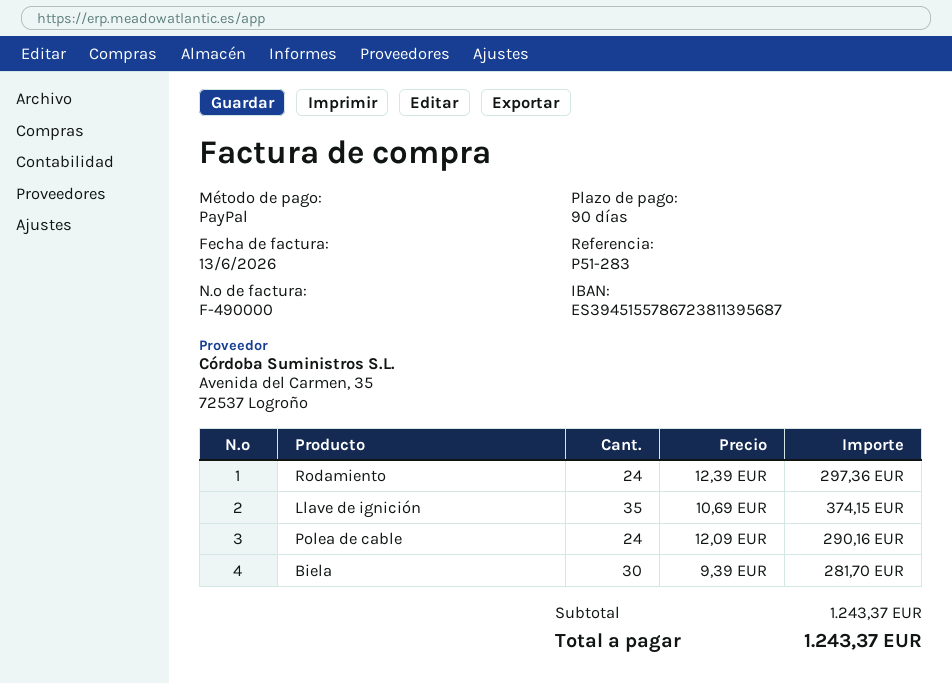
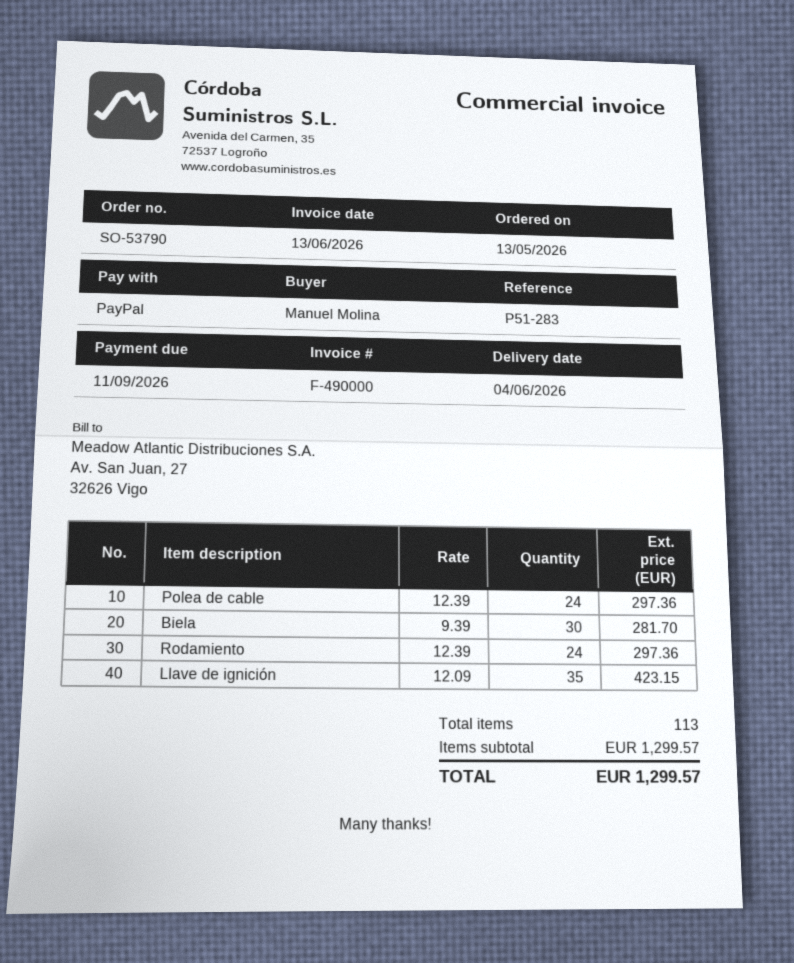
Llave de ignición: 35 x 10.69 = 374.15 -> 35 x 12.09 = 423.15
Polea de cable: 24 x 12.09 = 290.16 -> 24 x 12.39 = 297.36
subtotal: 1243.37 -> 1299.57
total: 1243.37 -> 1299.57

